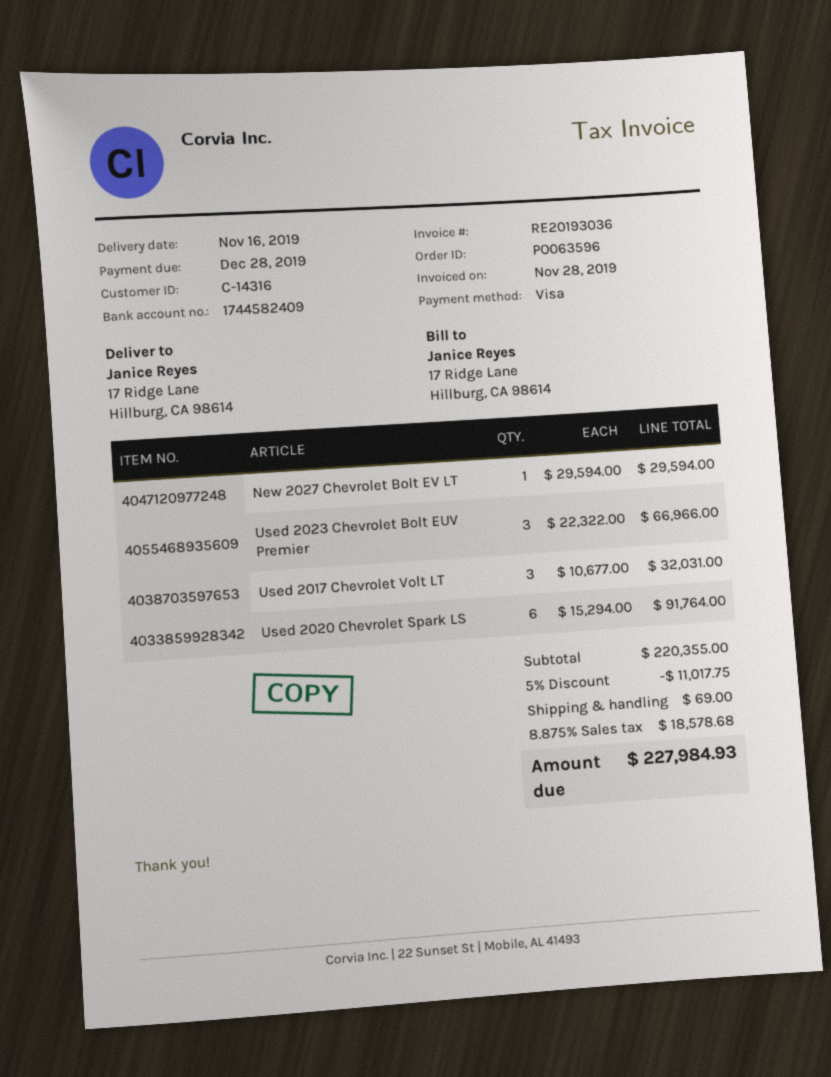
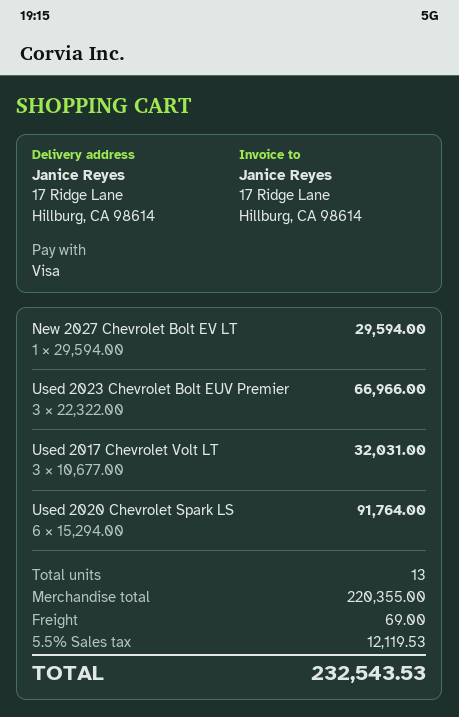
discount: 5% = 11017.75 -> none
tax: 8.875% = 18578.68 -> 5.5% = 12119.53
total: 227984.93 -> 232543.53

